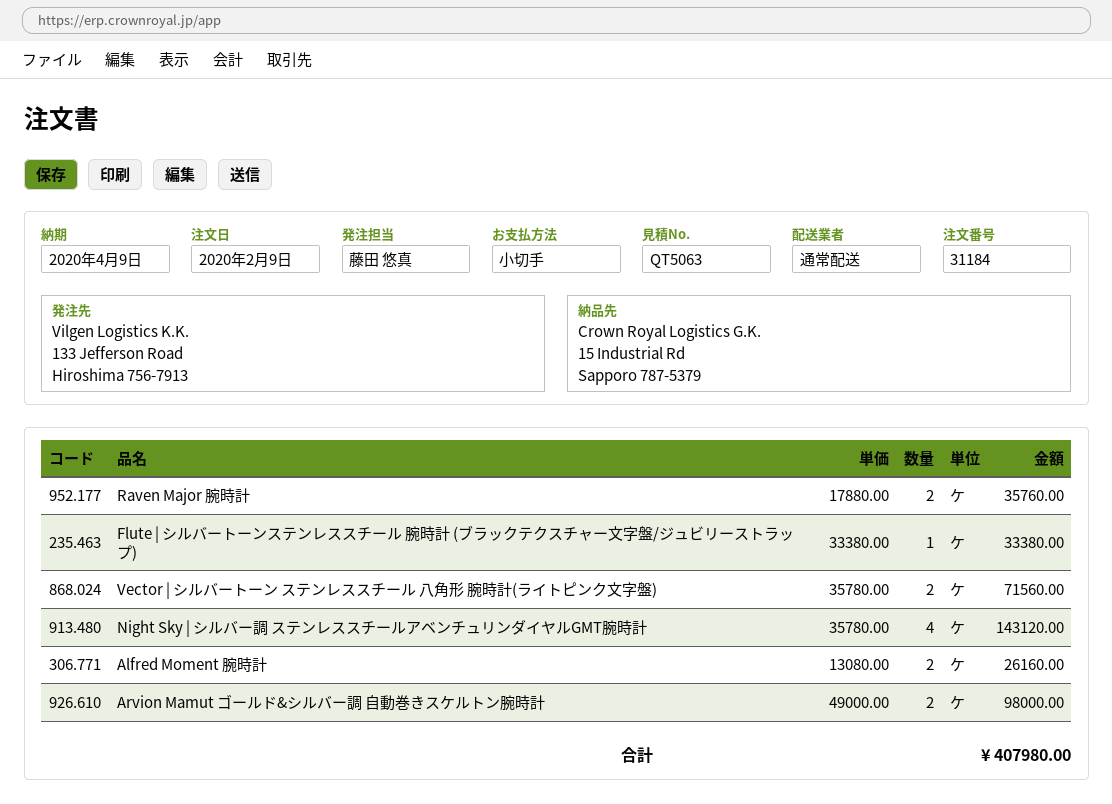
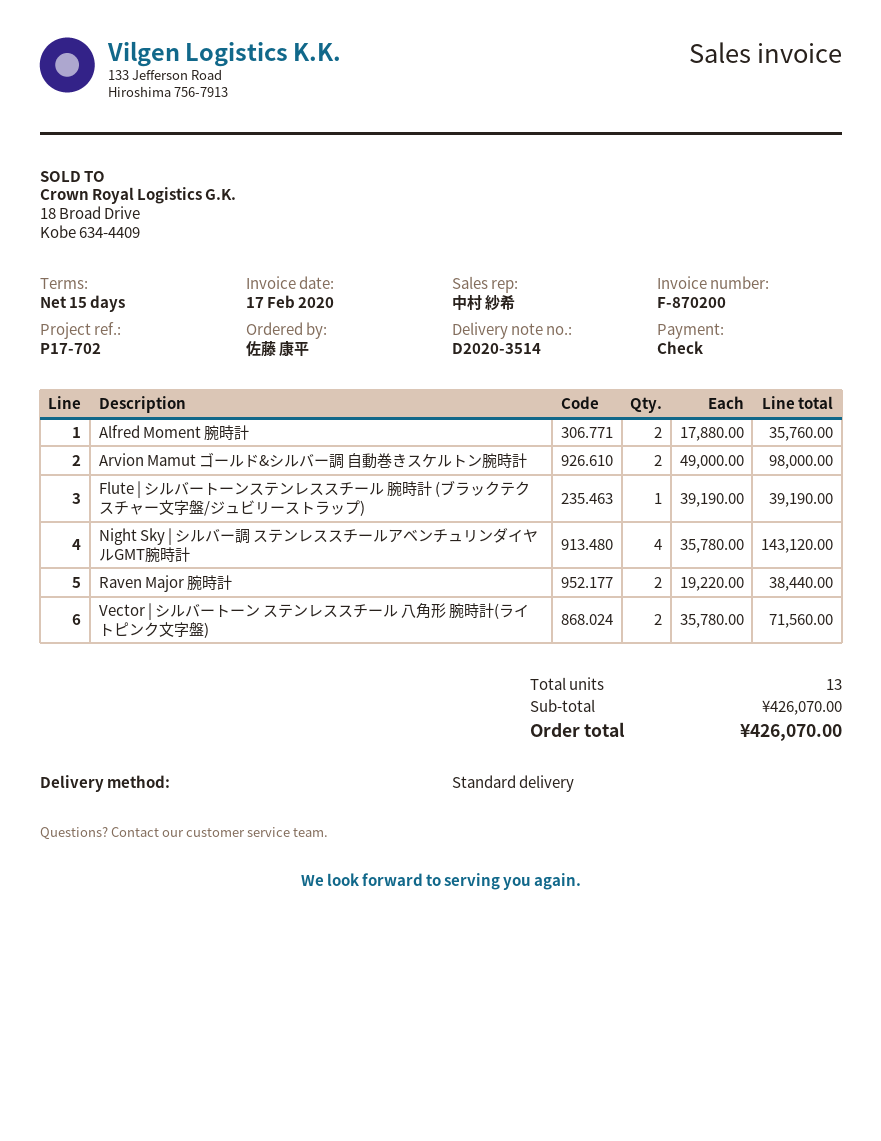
ordered by: 藤田 悠真 -> 佐藤 康平
Raven Major 腕時計: 2 x 17880.00 = 35760.00 -> 2 x 19220.00 = 38440.00
Flute | シルバートーンステンレススチール 腕時計 (ブラックテクスチャー文字盤/ジュビリーストラップ): 1 x 33380.00 = 33380.00 -> 1 x 39190.00 = 39190.00
Alfred Moment 腕時計: 2 x 13080.00 = 26160.00 -> 2 x 17880.00 = 35760.00
total: 407980.00 -> 426070.00

